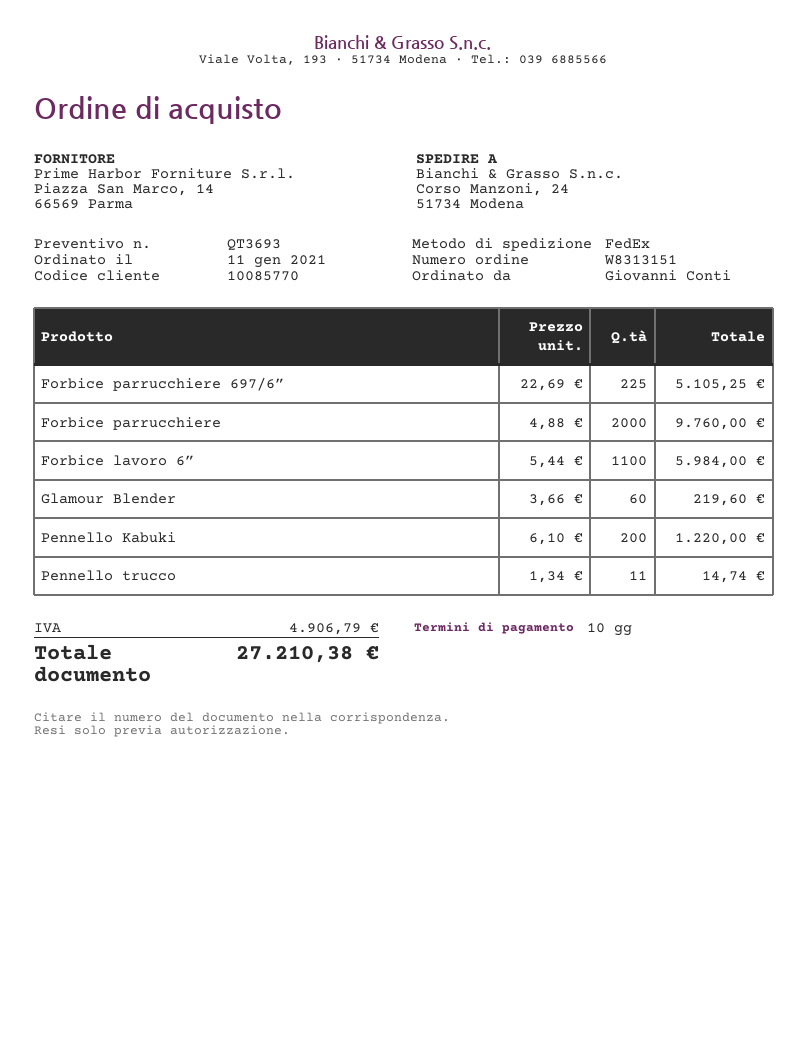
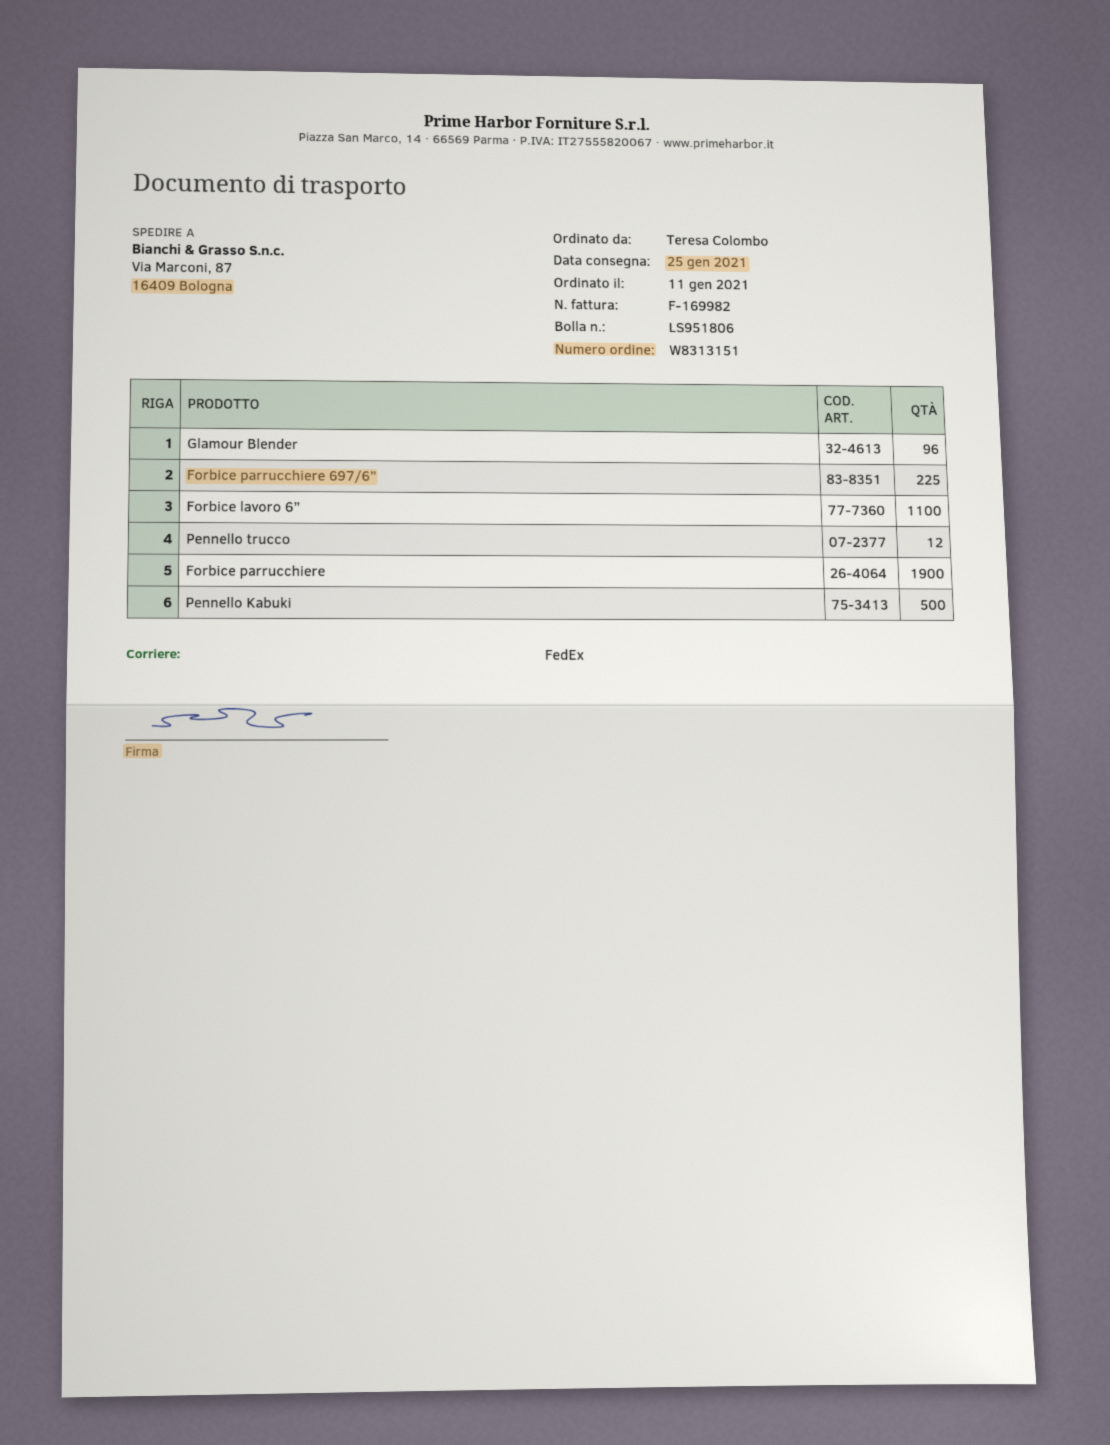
ordered by: Giovanni Conti -> Teresa Colombo
ship to: Corso Manzoni, 24, 51734 Modena -> Via Marconi, 87, 16409 Bologna
Forbice parrucchiere: 2000 -> 1900
Glamour Blender: 60 -> 96
Pennello Kabuki: 200 -> 500
Pennello trucco: 11 -> 12

